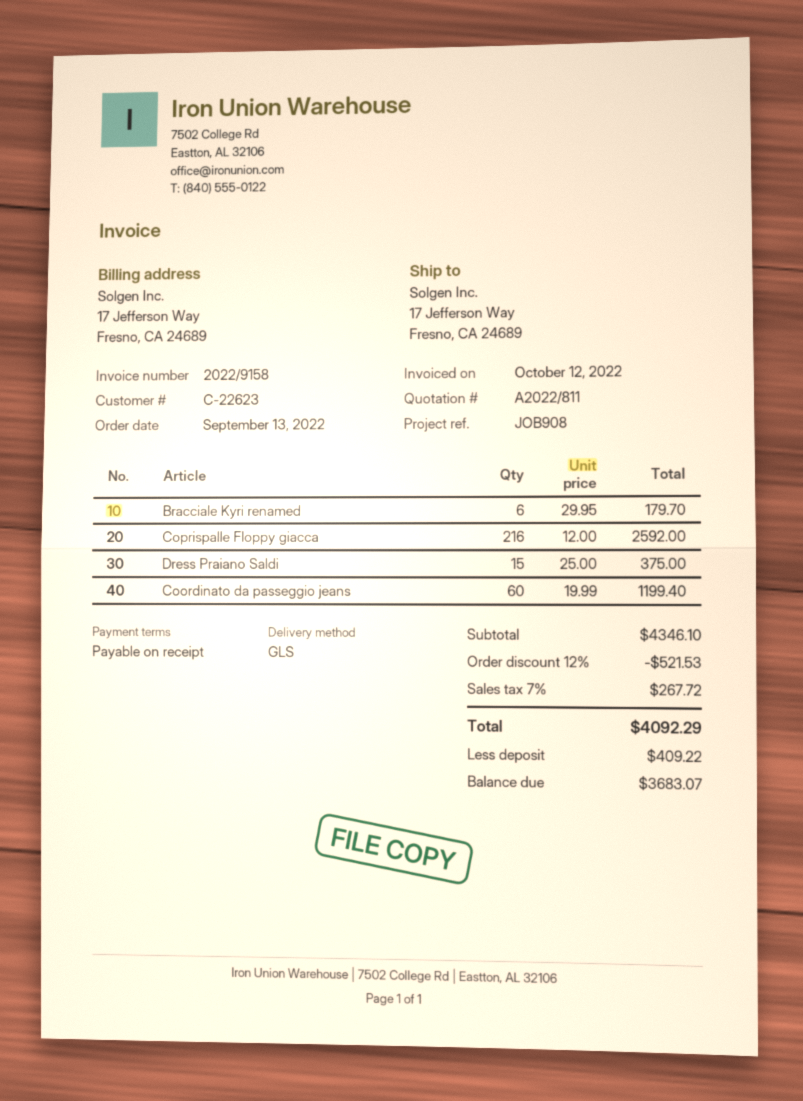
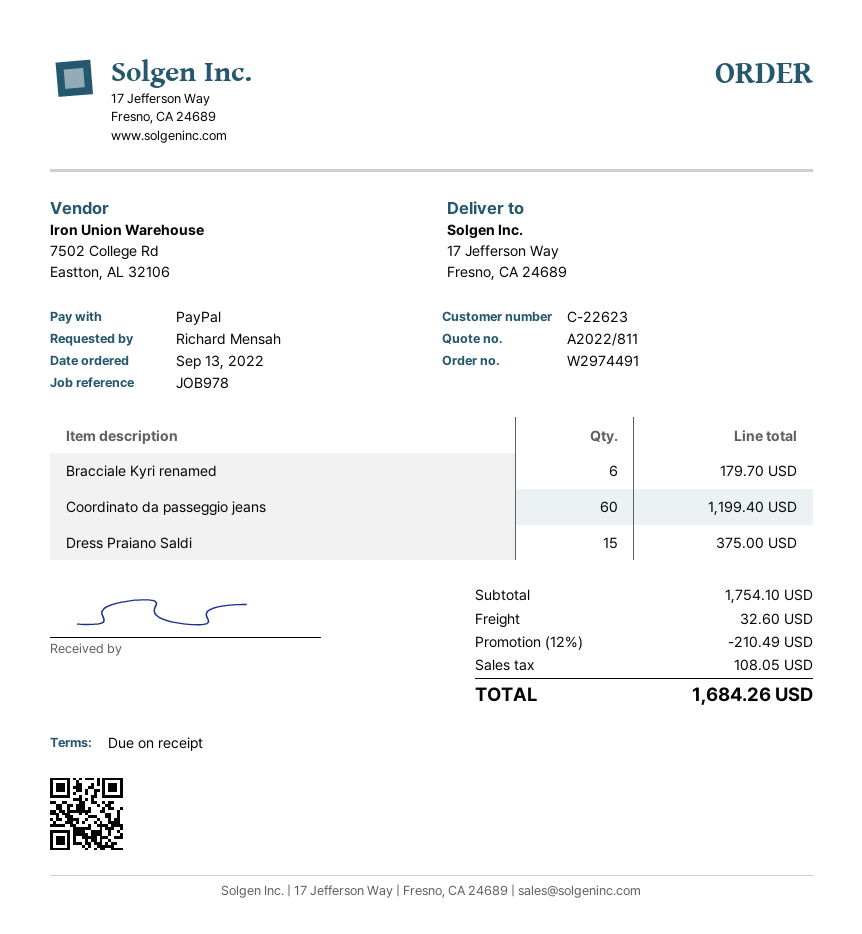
reference: JOB908 -> JOB978
Coprispalle Floppy giacca: 216 for 2592.00 -> none
subtotal: 4346.10 -> 1754.10
discount: 12% = 521.53 -> 12% = 210.49
shipping: none -> 32.60
tax: 267.72 -> 108.05
total: 4092.29 -> 1684.26

